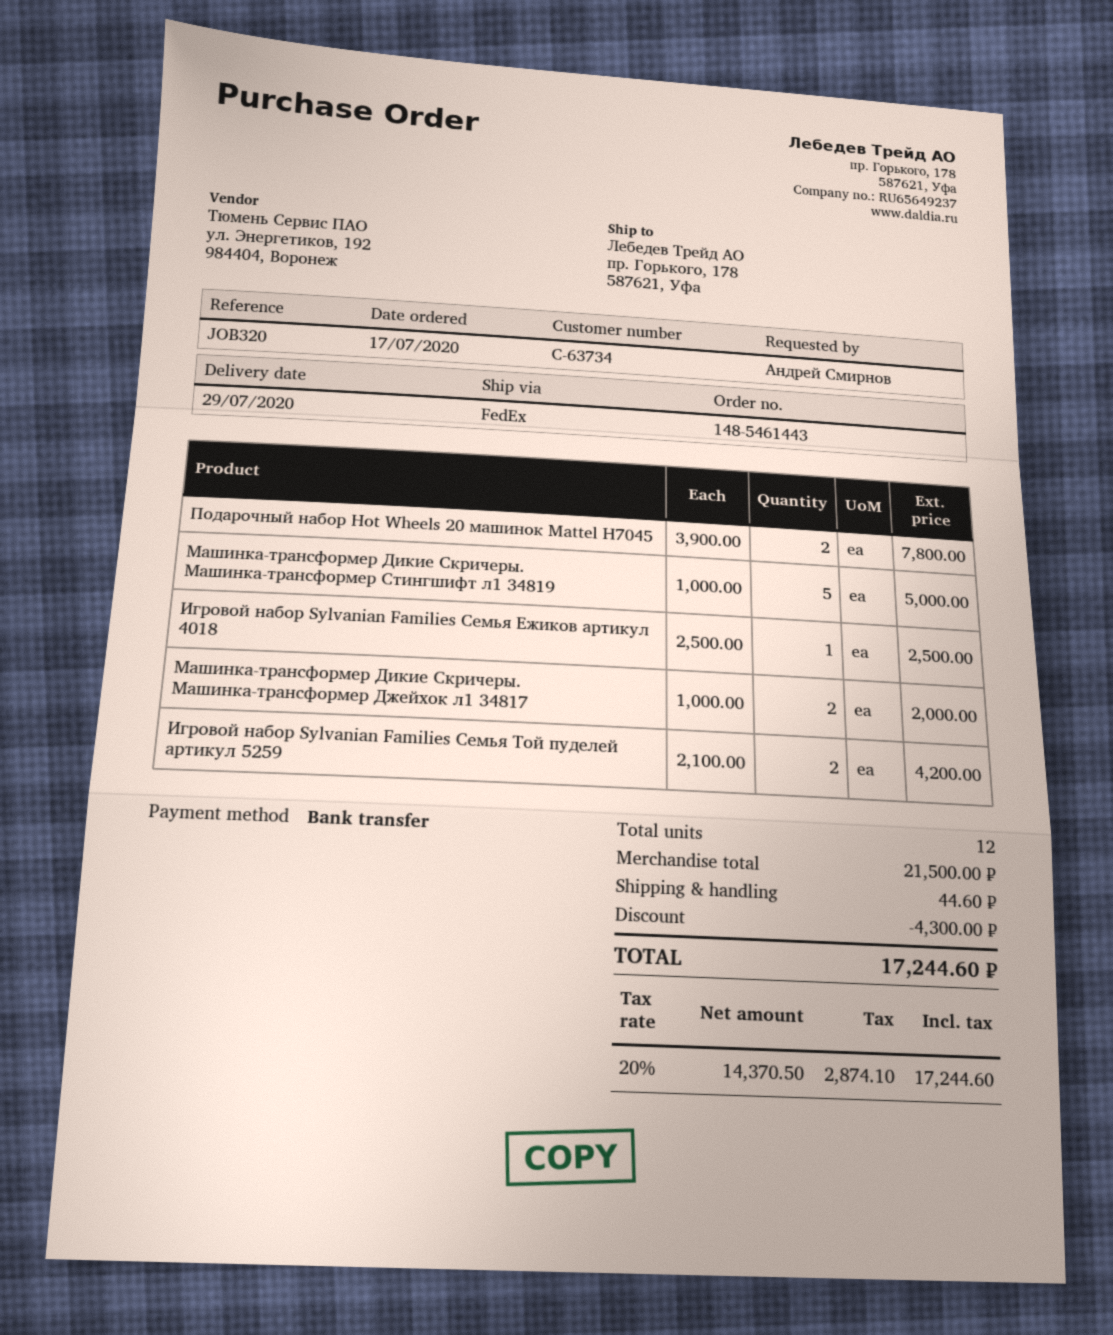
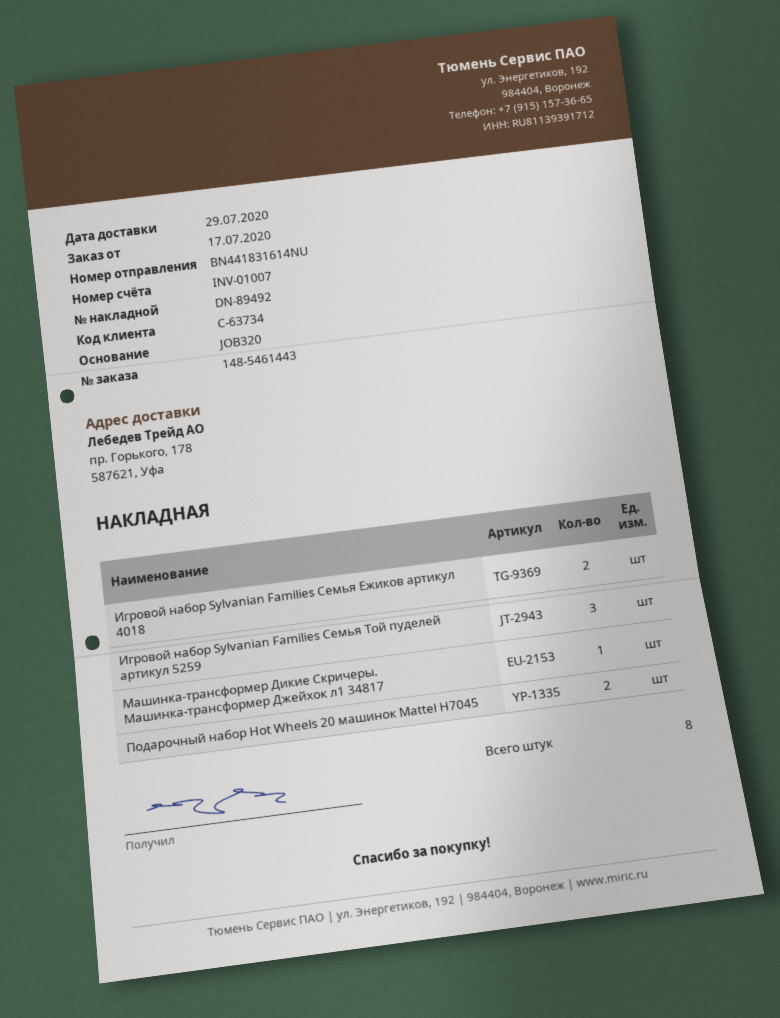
Машинка-трансформер Дикие Скричеры. Машинка-трансформер Стингшифт л1 34819: 5 -> none
Игровой набор Sylvanian Families Семья Ежиков артикул 4018: 1 -> 2
Машинка-трансформер Дикие Скричеры. Машинка-трансформер Джейхок л1 34817: 2 -> 1
Игровой набор Sylvanian Families Семья Той пуделей артикул 5259: 2 -> 3
total quantity: 12 -> 8

